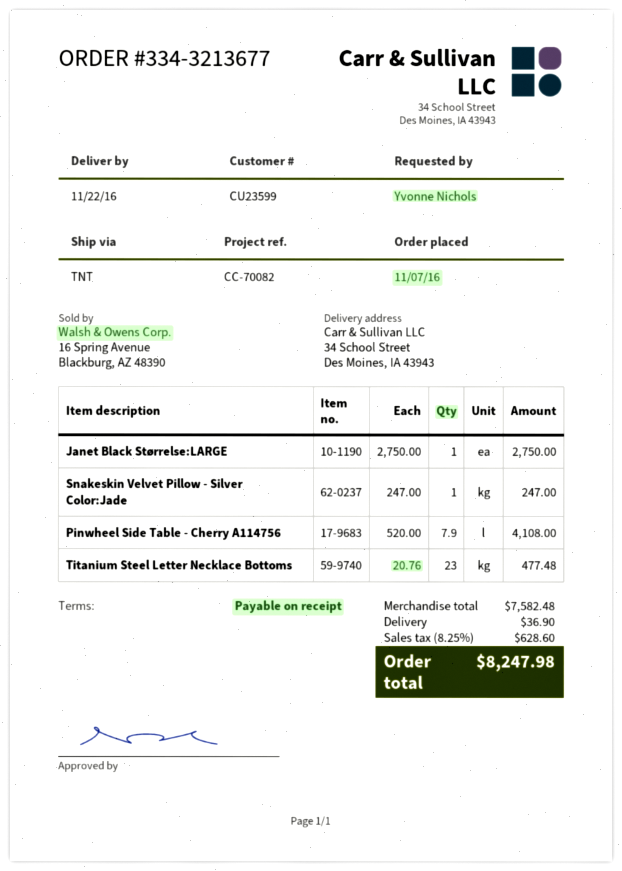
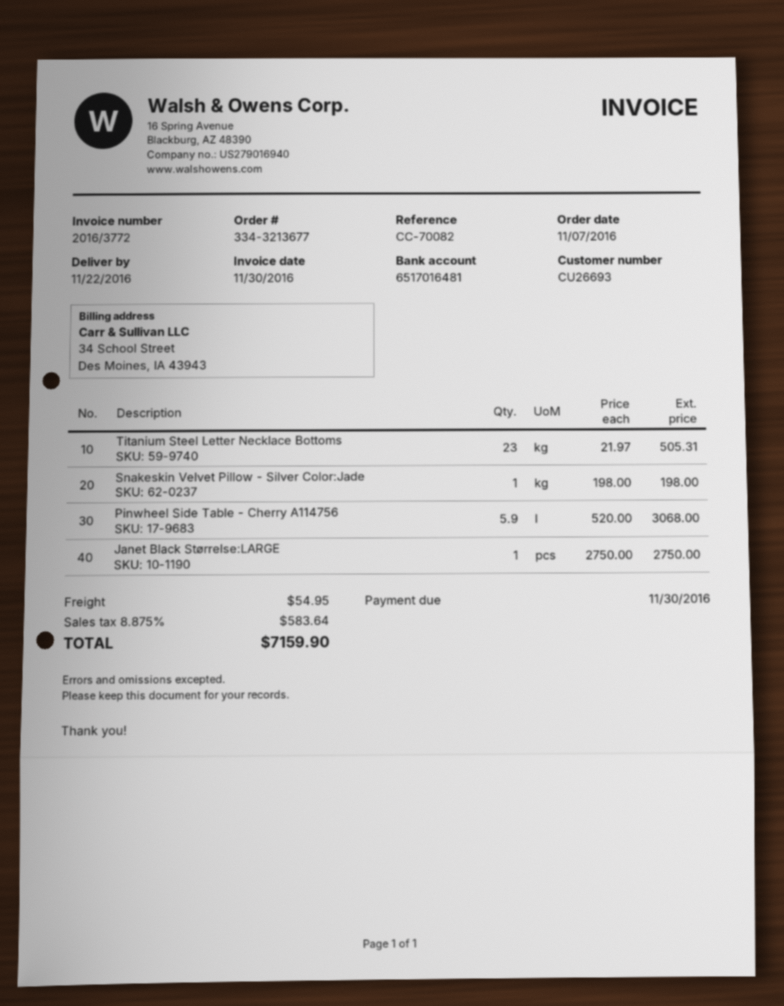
customer number: CU23599 -> CU26693
Snakeskin Velvet Pillow - Silver Color:Jade: 1 x 247.00 = 247.00 -> 1 x 198.00 = 198.00
Pinwheel Side Table - Cherry A114756: 7.9 x 520.00 = 4108.00 -> 5.9 x 520.00 = 3068.00
Titanium Steel Letter Necklace Bottoms: 23 x 20.76 = 477.48 -> 23 x 21.97 = 505.31
shipping: 36.90 -> 54.95
tax: 8.25% = 628.60 -> 8.875% = 583.64
total: 8247.98 -> 7159.90

